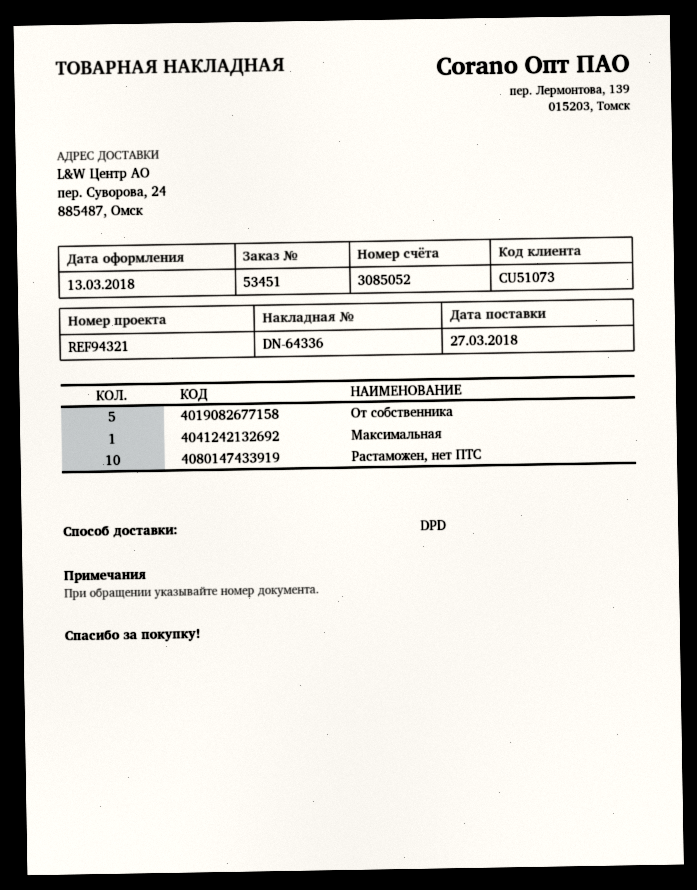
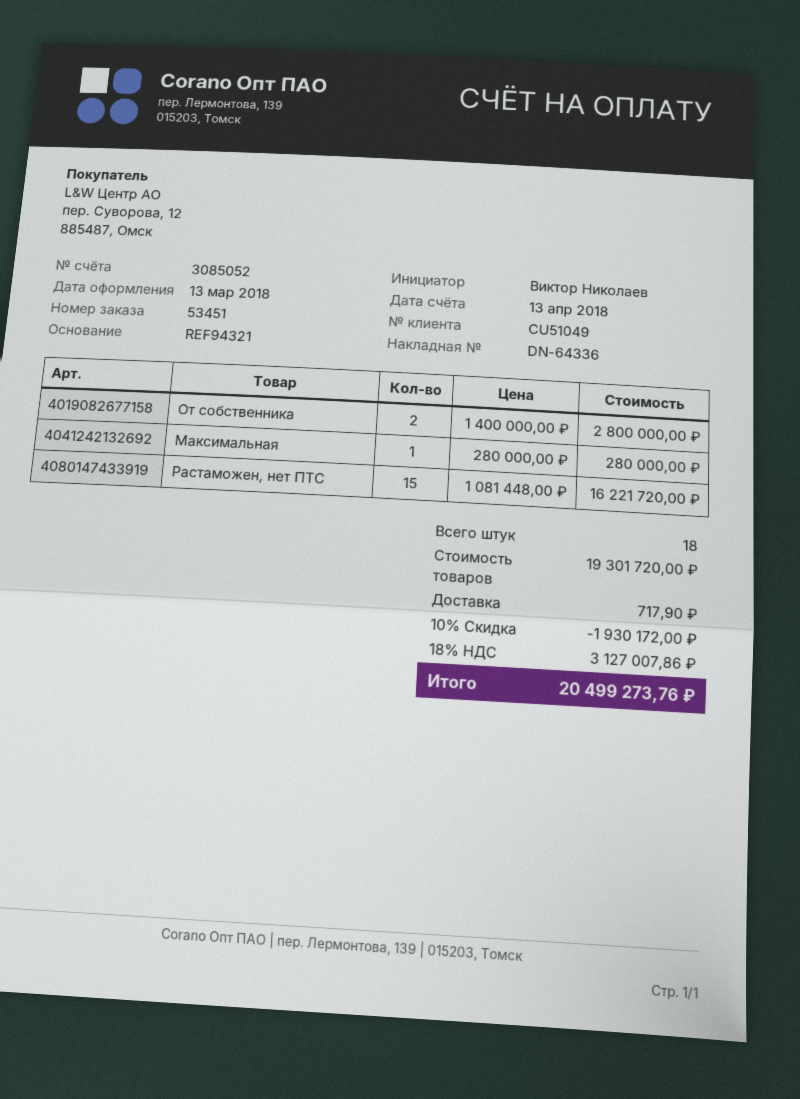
customer number: CU51073 -> CU51049
От собственника: 5 -> 2
Растаможен, нет ПТС: 10 -> 15

